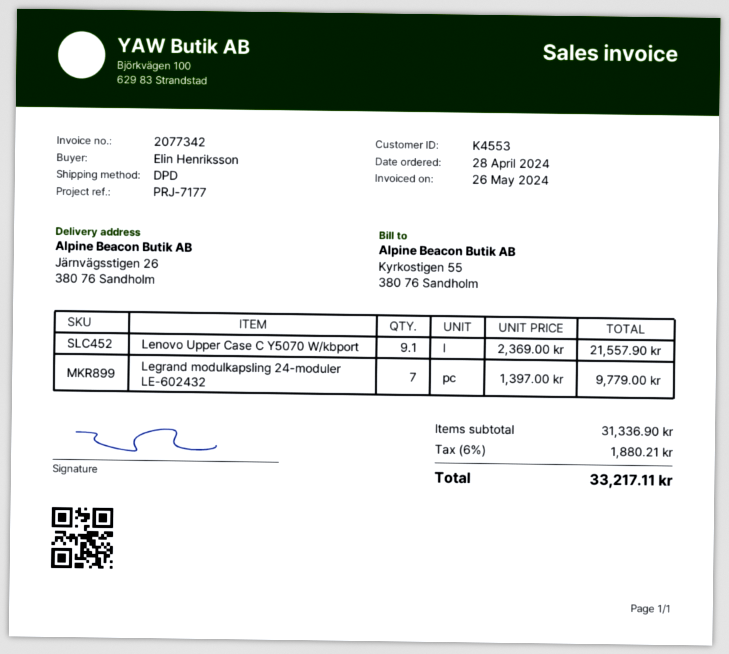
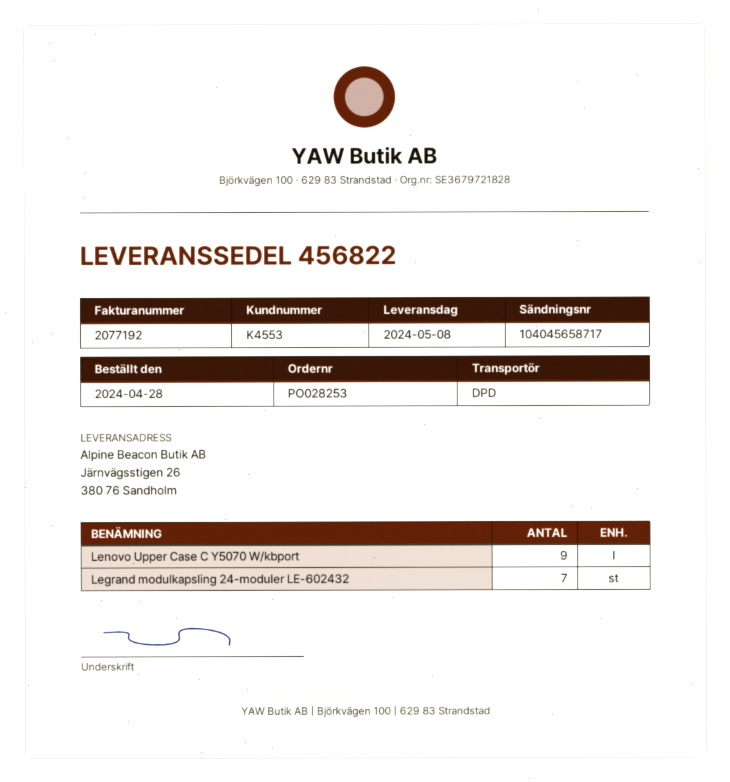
invoice number: 2077342 -> 2077192
Lenovo Upper Case C Y5070 W/kbport: 9.1 -> 9

